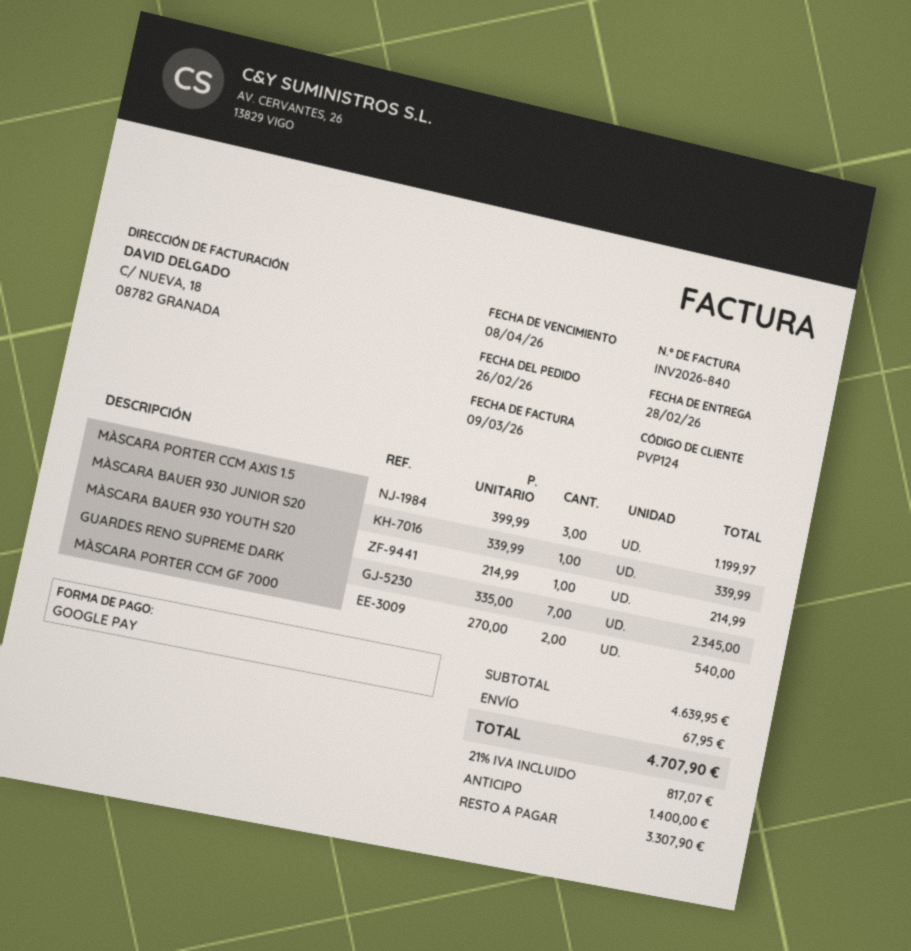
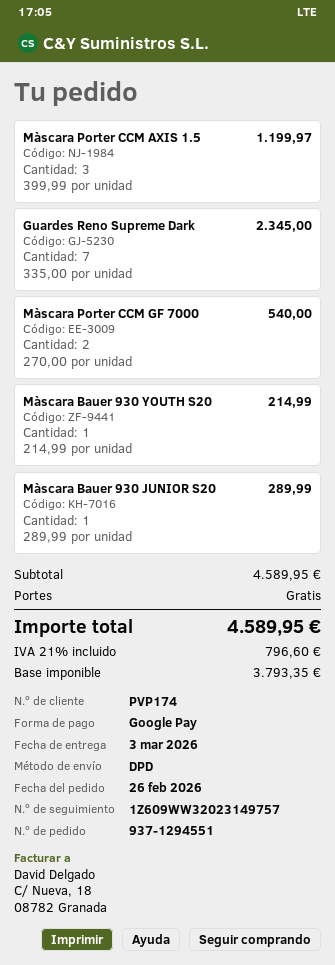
delivery date: 2026-02-28 -> 2026-03-03
customer number: PVP124 -> PVP174
MÀSCARA BAUER 930 JUNIOR S20: 1 x 339.99 = 339.99 -> 1 x 289.99 = 289.99
subtotal: 4639.95 -> 4589.95
shipping: 67.95 -> 0.00
tax: 21% = 817.07 -> 21% = 796.60
total: 4707.90 -> 4589.95

